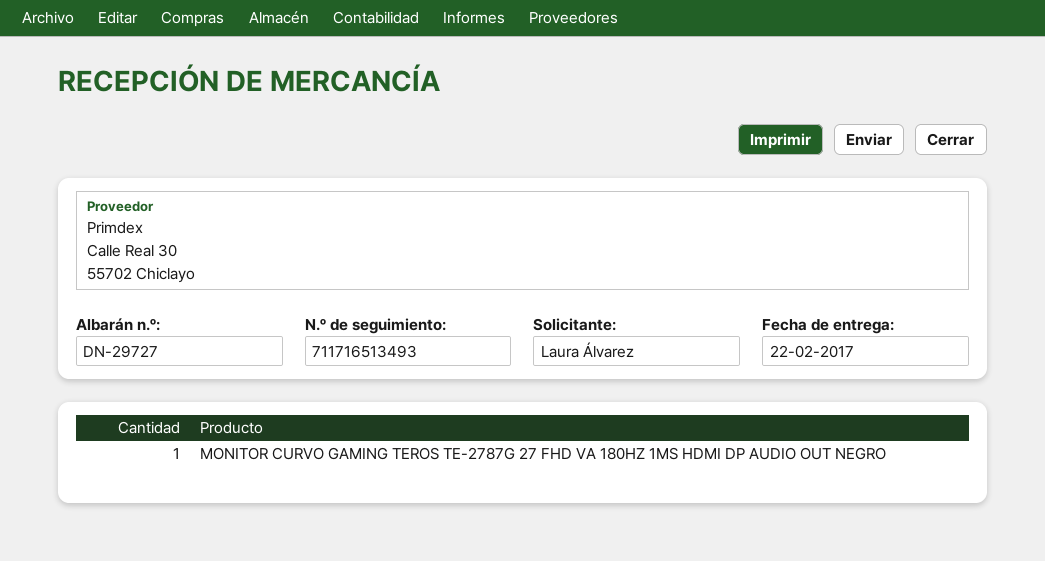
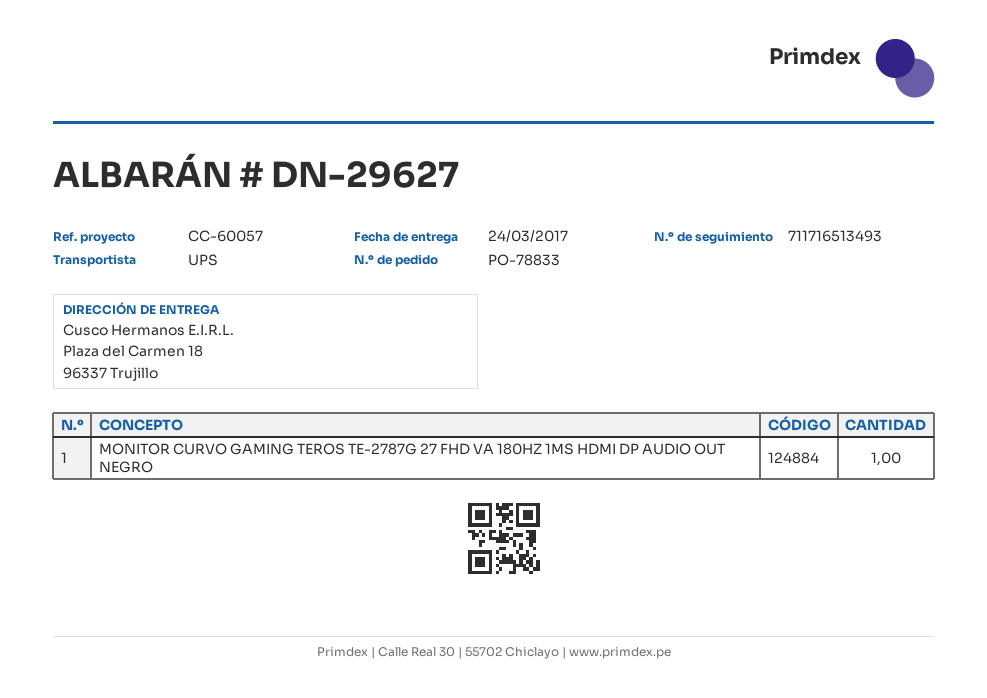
delivery note number: DN-29727 -> DN-29627
delivery date: 2017-02-22 -> 2017-03-24

